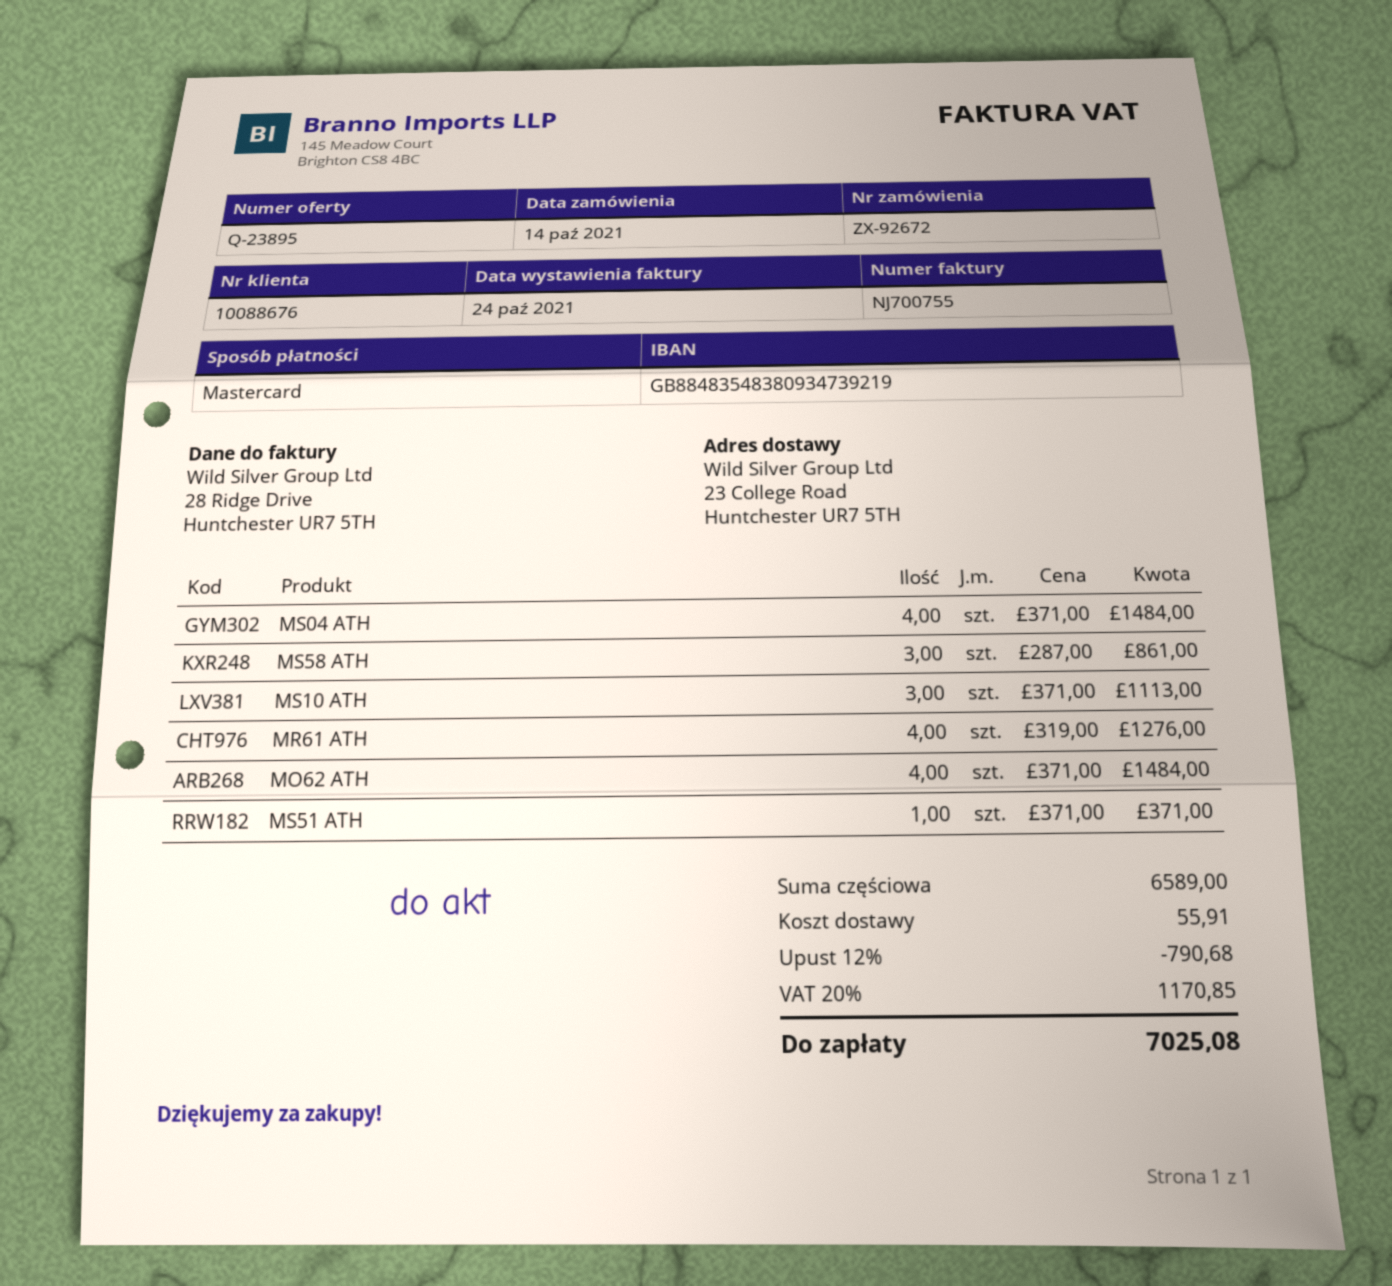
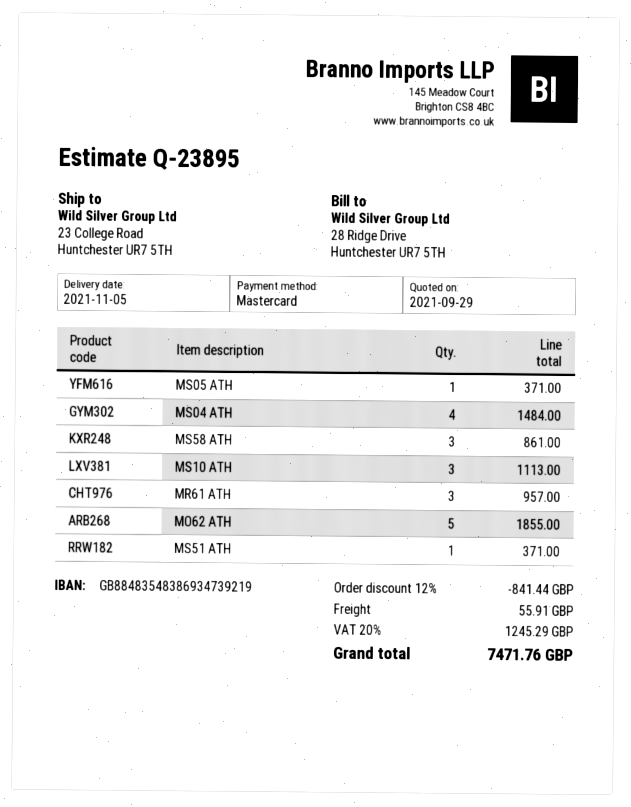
bank account: GB88483548380934739219 -> GB88483548386934739219
MR61 ATH: 4 for 1276.00 -> 3 for 957.00
MO62 ATH: 4 for 1484.00 -> 5 for 1855.00
MS05 ATH: none -> 1 for 371.00
discount: 12% = 790.68 -> 12% = 841.44
tax: 20% = 1170.85 -> 20% = 1245.29
total: 7025.08 -> 7471.76

